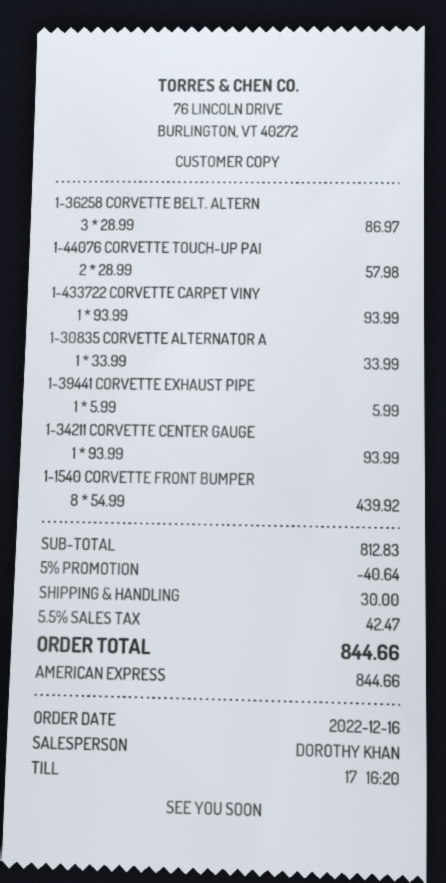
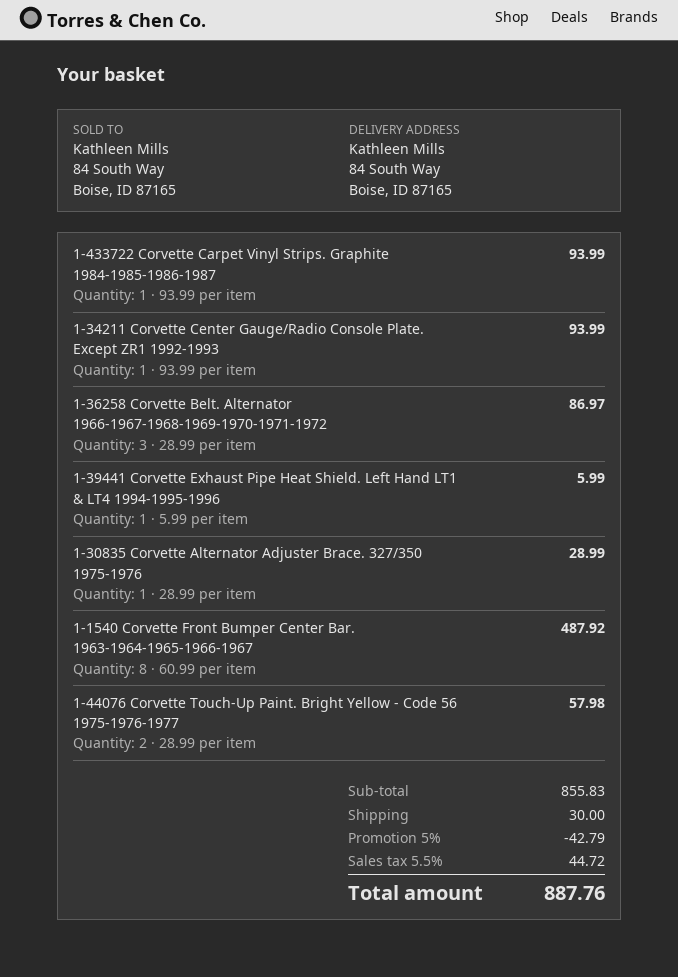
1-30835 CORVETTE ALTERNATOR A: 1 x 33.99 = 33.99 -> 1 x 28.99 = 28.99
1-1540 CORVETTE FRONT BUMPER: 8 x 54.99 = 439.92 -> 8 x 60.99 = 487.92
subtotal: 812.83 -> 855.83
discount: 5% = 40.64 -> 5% = 42.79
tax: 5.5% = 42.47 -> 5.5% = 44.72
total: 844.66 -> 887.76

